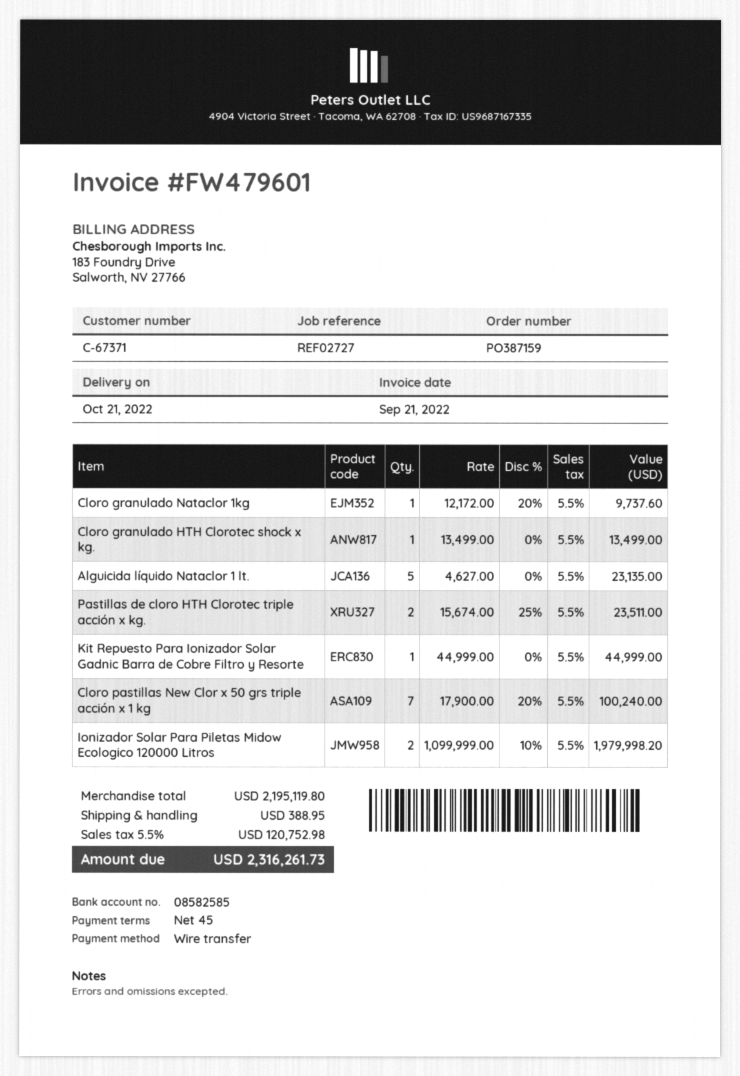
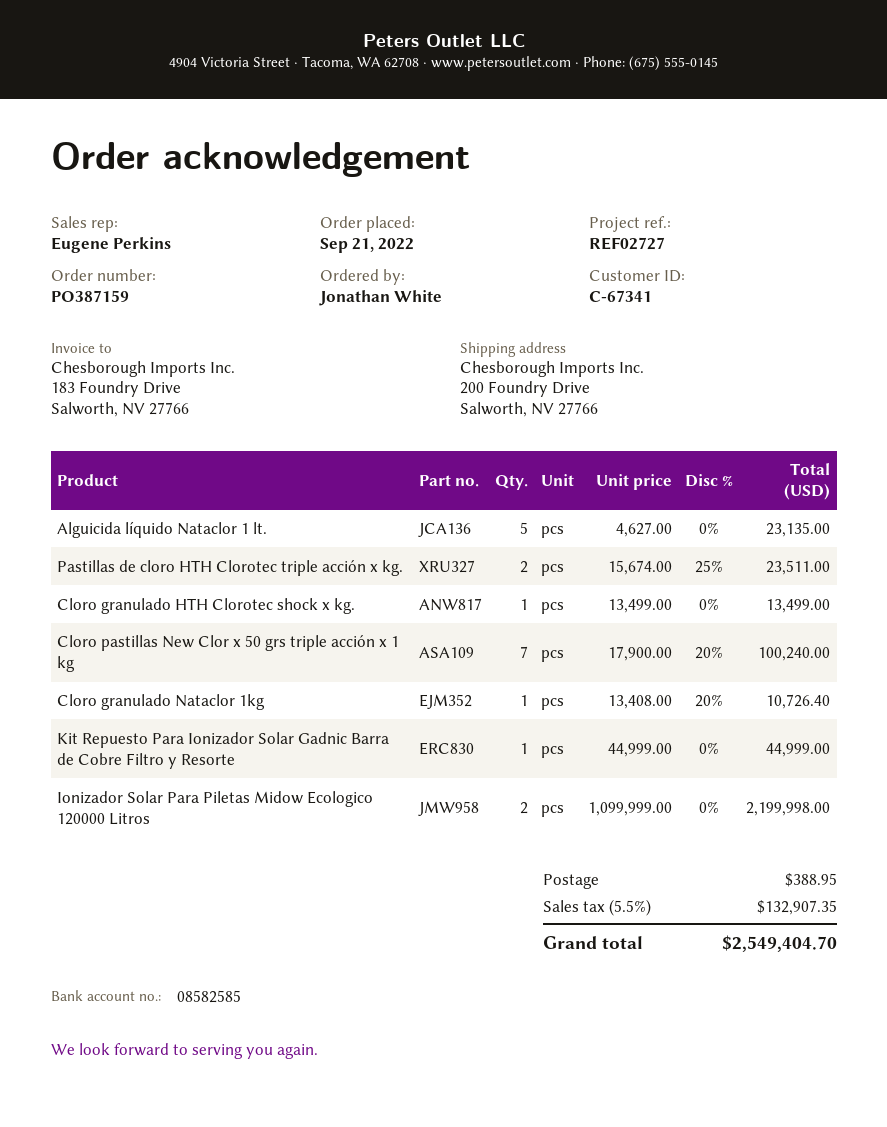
customer number: C-67371 -> C-67341
Cloro granulado Nataclor 1kg: 1 x 12172.00 - 20% = 9737.60 -> 1 x 13408.00 - 20% = 10726.40
Ionizador Solar Para Piletas Midow Ecologico 120000 Litros: 2 x 1099999.00 - 10% = 1979998.20 -> 2 x 1099999.00 = 2199998.00
tax: 5.5% = 120752.98 -> 5.5% = 132907.35
total: 2316261.73 -> 2549404.70

